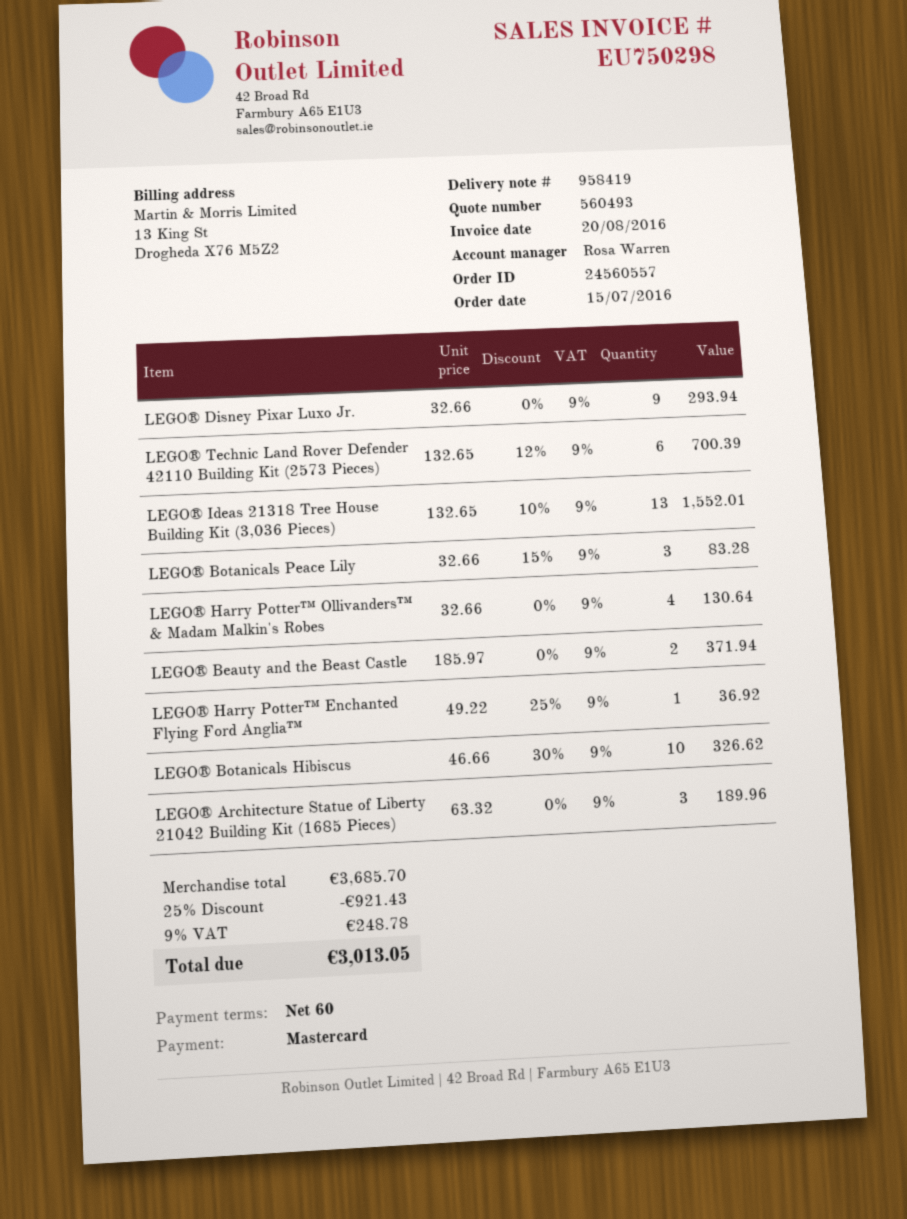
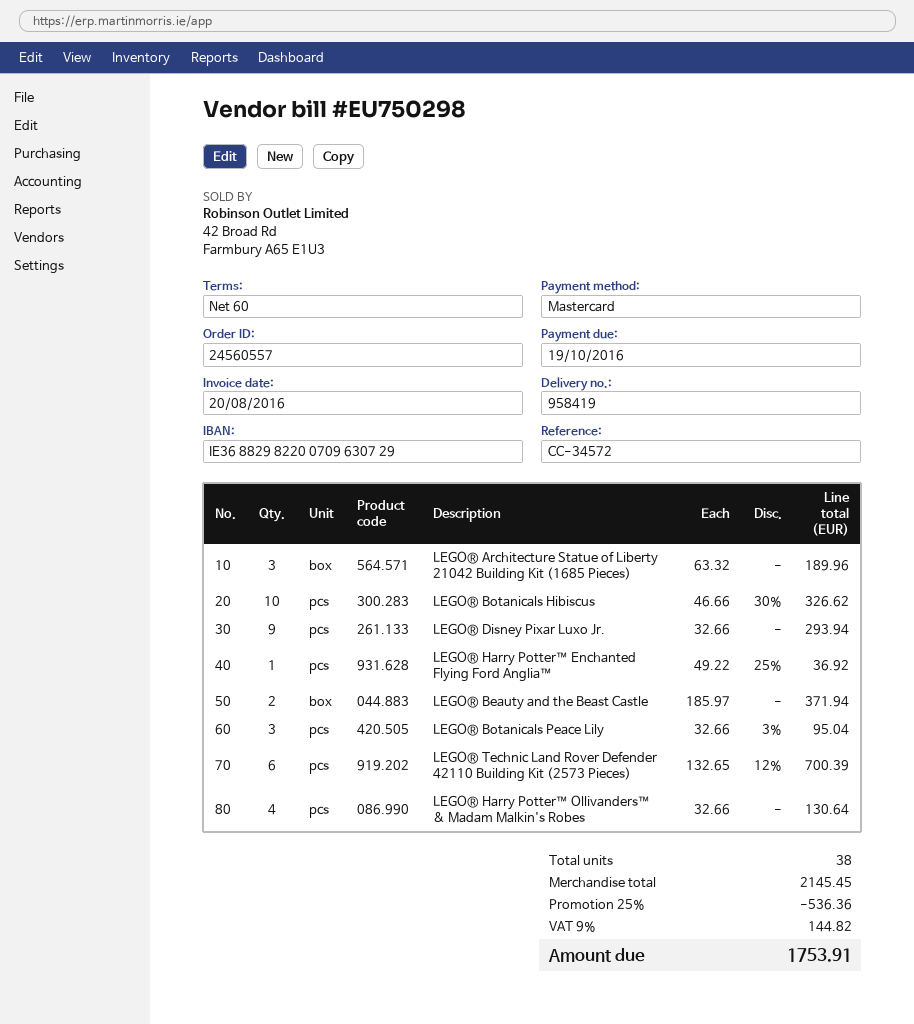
LEGO® Ideas 21318 Tree House Building Kit (3,036 Pieces): 13 x 132.65 - 10% = 1552.01 -> none
LEGO® Botanicals Peace Lily: 3 x 32.66 - 15% = 83.28 -> 3 x 32.66 - 3% = 95.04
subtotal: 3685.70 -> 2145.45
discount: 25% = 921.43 -> 25% = 536.36
tax: 9% = 248.78 -> 9% = 144.82
total: 3013.05 -> 1753.91

